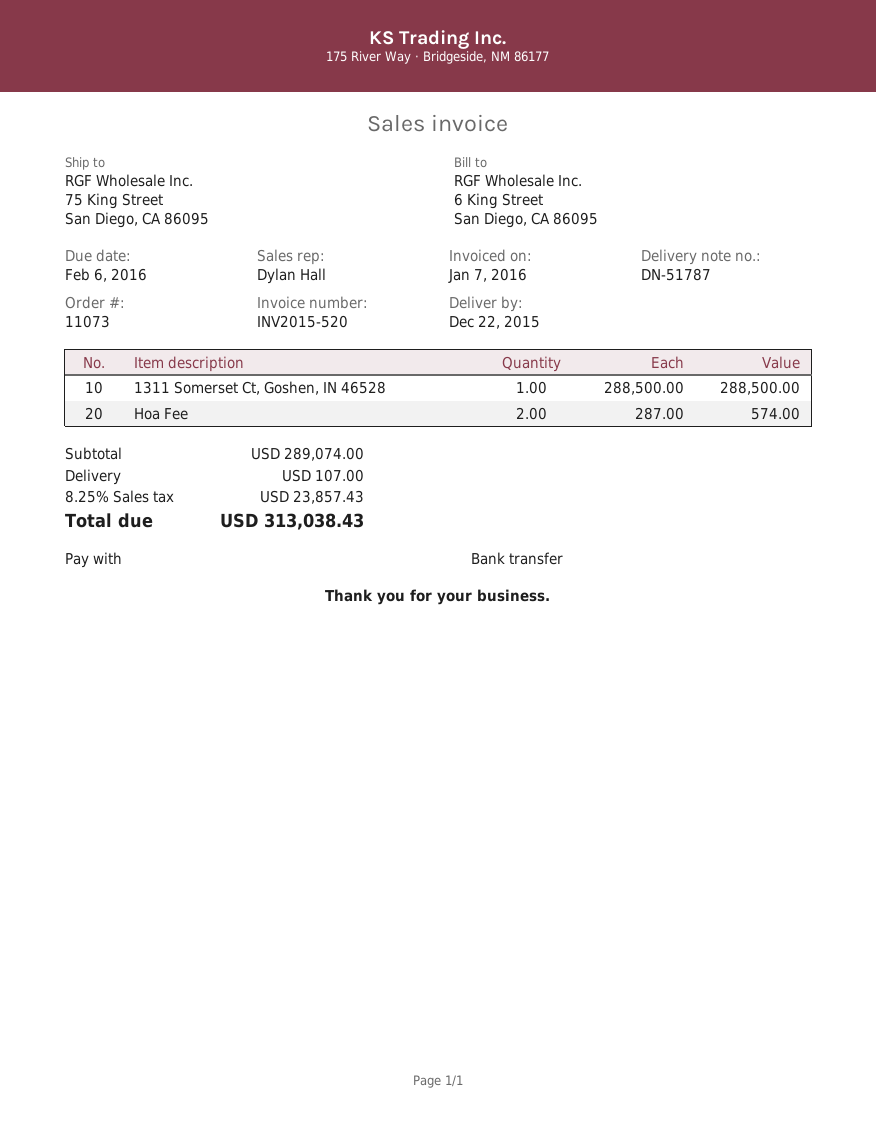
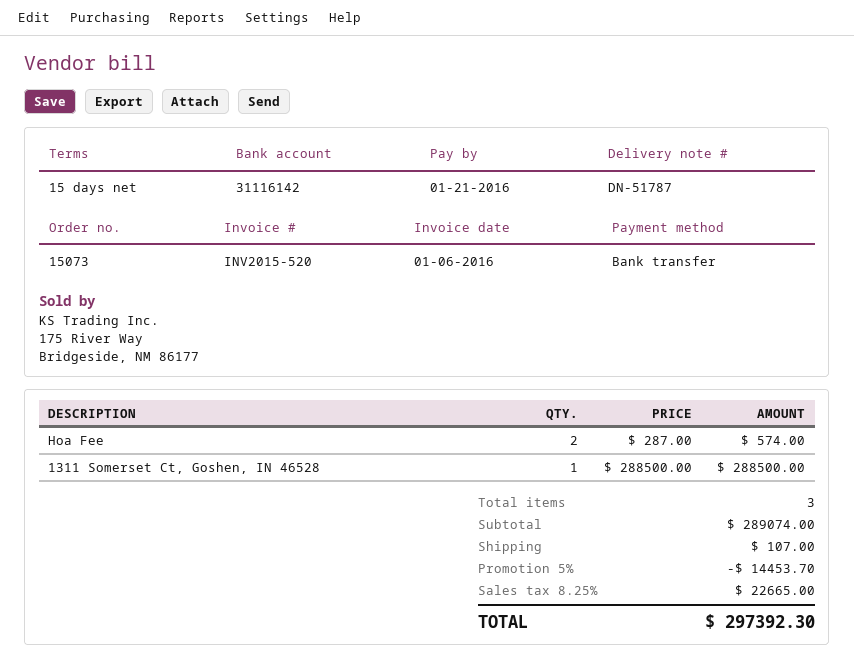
order number: 11073 -> 15073
invoice date: 2016-01-07 -> 2016-01-06
due date: 2016-02-06 -> 2016-01-21
discount: none -> 5% = 14453.70
tax: 8.25% = 23857.43 -> 8.25% = 22665.00
total: 313038.43 -> 297392.30

